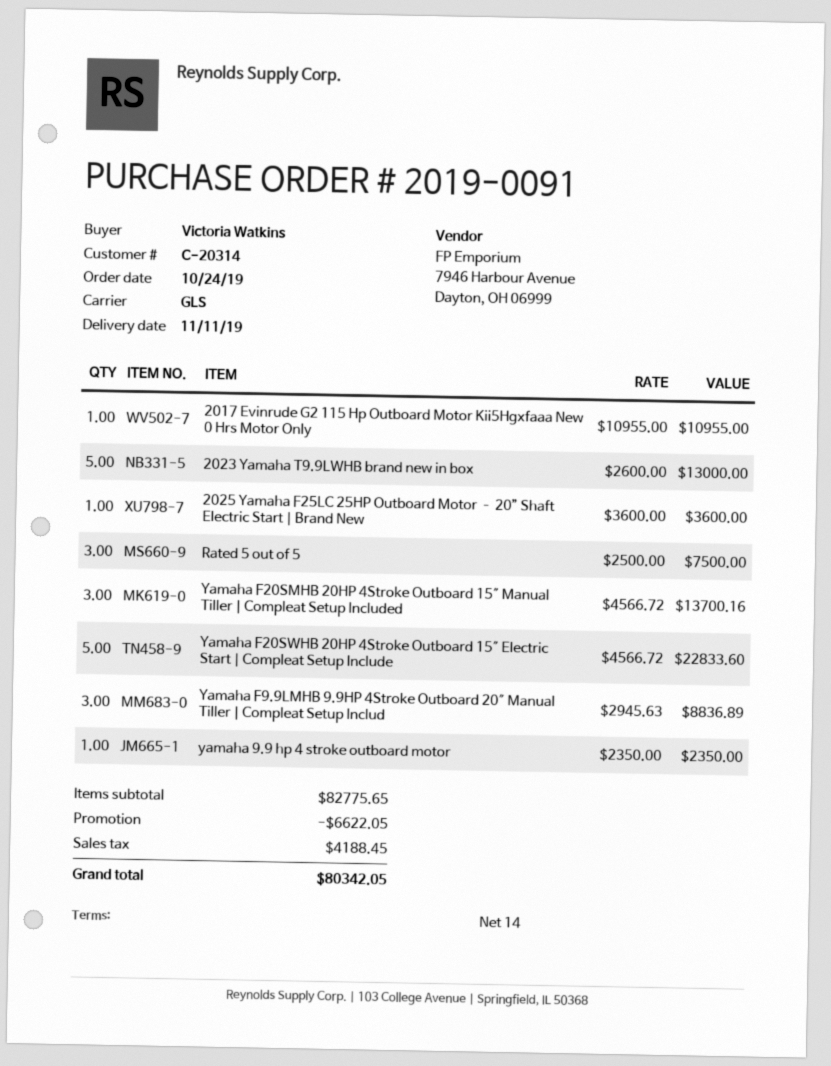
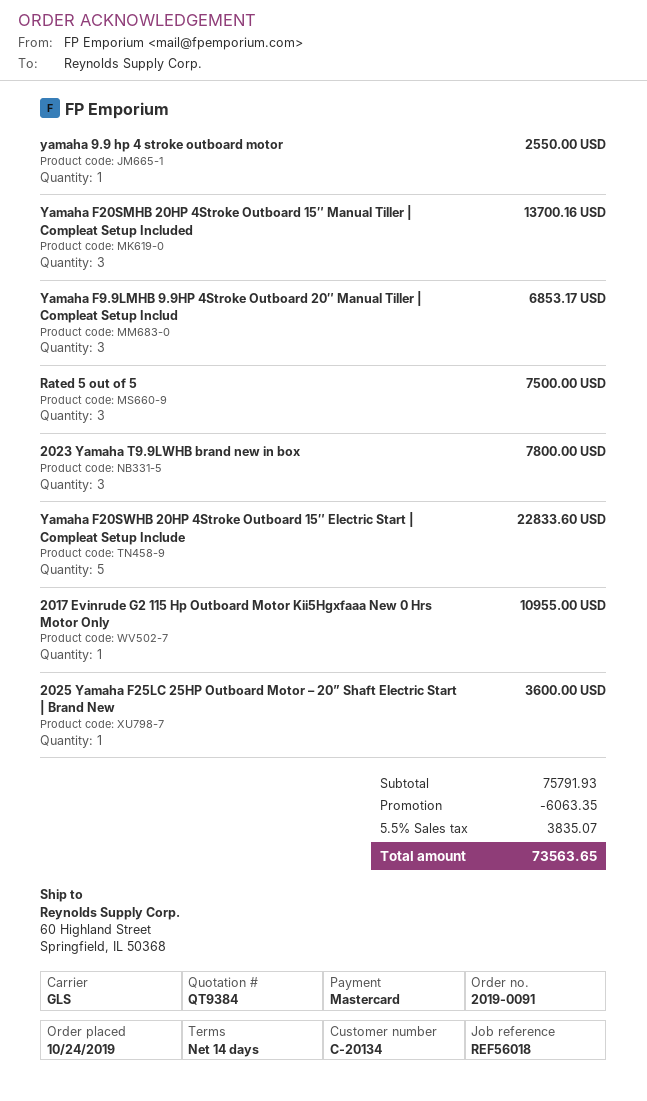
customer number: C-20314 -> C-20134
2023 Yamaha T9.9LWHB brand new in box: 5 for 13000.00 -> 3 for 7800.00
Yamaha F9.9LMHB 9.9HP 4Stroke Outboard 20″ Manual Tiller | Compleat Setup Includ: 3 for 8836.89 -> 3 for 6853.17
yamaha 9.9 hp 4 stroke outboard motor: 1 for 2350.00 -> 1 for 2550.00
subtotal: 82775.65 -> 75791.93
discount: 6622.05 -> 6063.35
tax: 4188.45 -> 3835.07
total: 80342.05 -> 73563.65

